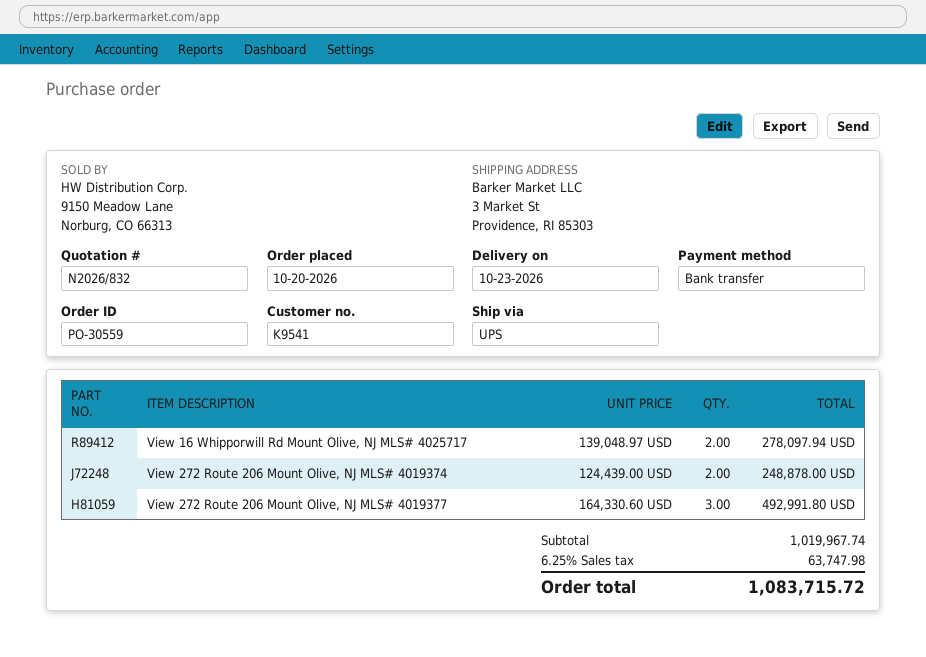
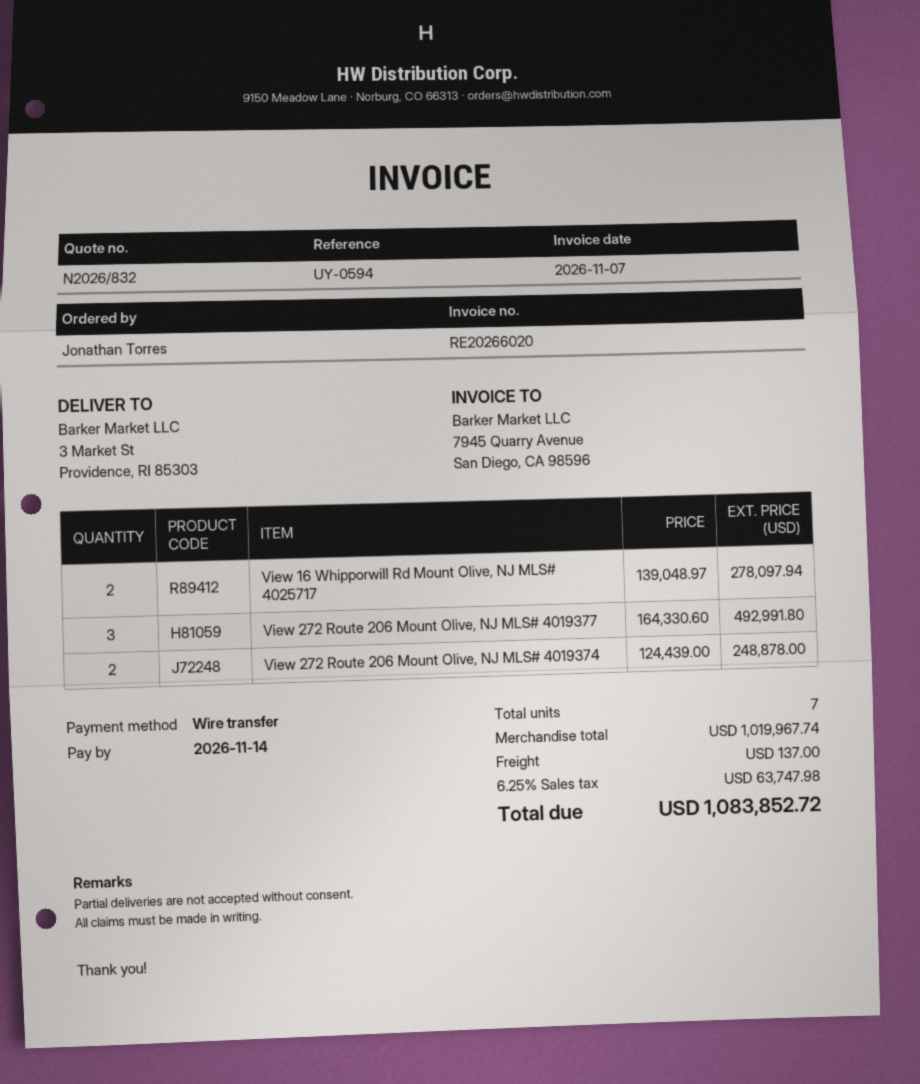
shipping: none -> 137.00
total: 1083715.72 -> 1083852.72

